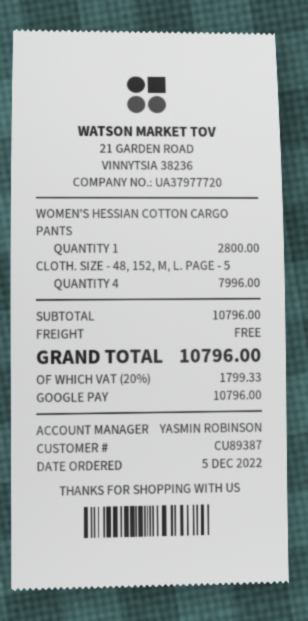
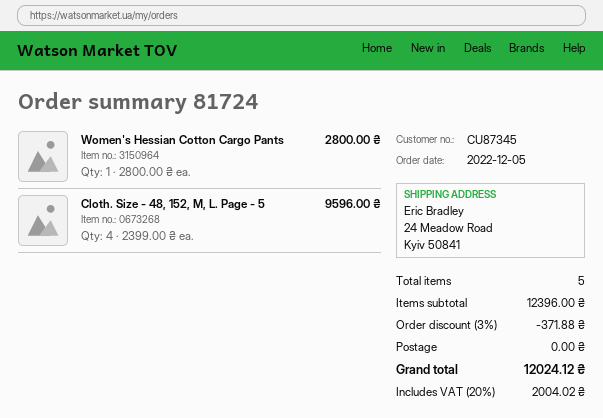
customer number: CU89387 -> CU87345
CLOTH. SIZE - 48, 152, M, L. PAGE - 5: 4 for 7996.00 -> 4 for 9596.00
subtotal: 10796.00 -> 12396.00
discount: none -> 3% = 371.88
tax: 20% = 1799.33 -> 20% = 2004.02
total: 10796.00 -> 12024.12

